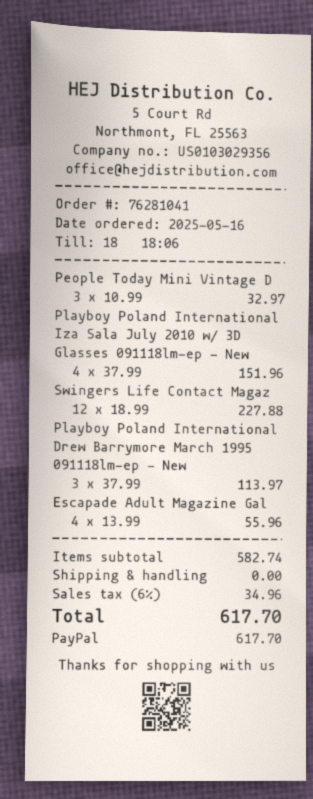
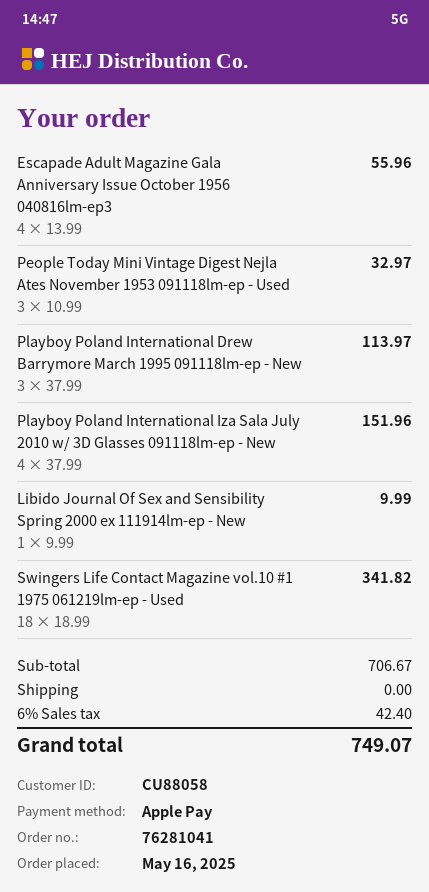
payment method: PayPal -> Apple Pay
Swingers Life Contact Magaz: 12 x 18.99 = 227.88 -> 18 x 18.99 = 341.82
Libido Journal Of Sex and Sensibility Spring 2000 ex 111914lm-ep - New: none -> 1 x 9.99 = 9.99
subtotal: 582.74 -> 706.67
tax: 6% = 34.96 -> 6% = 42.40
total: 617.70 -> 749.07

